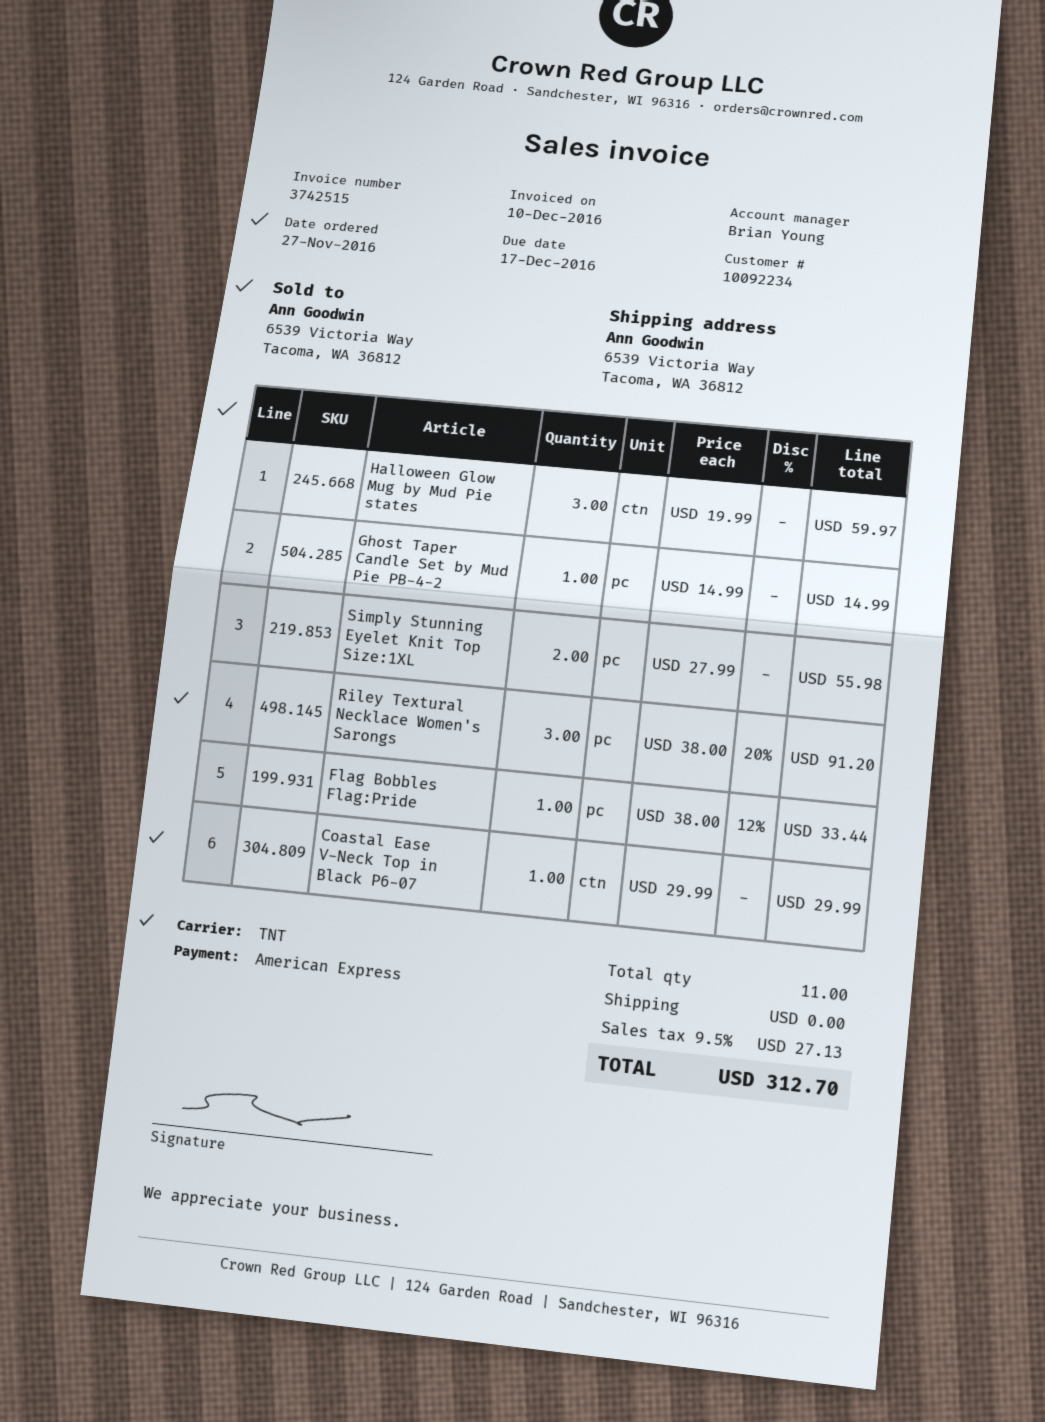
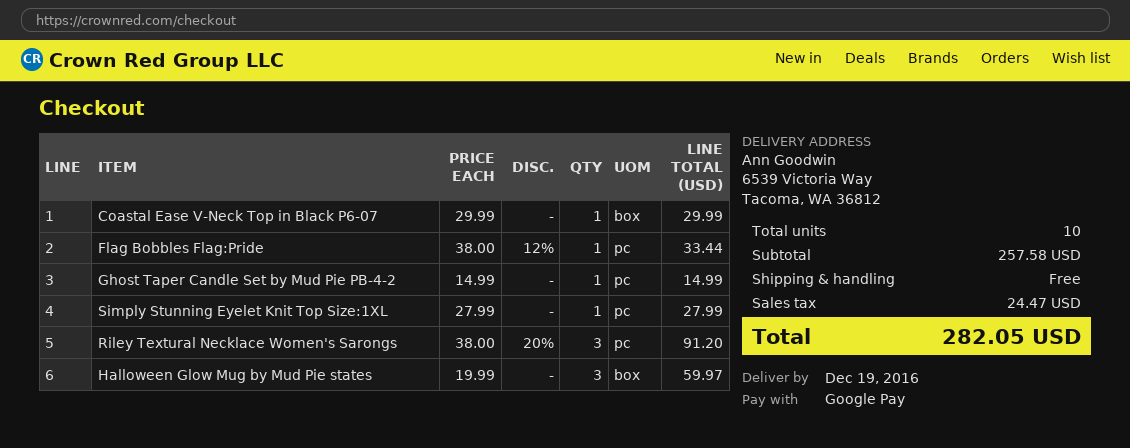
payment method: American Express -> Google Pay
Simply Stunning Eyelet Knit Top Size:1XL: 2 x 27.99 = 55.98 -> 1 x 27.99 = 27.99
total quantity: 11 -> 10
tax: 27.13 -> 24.47
total: 312.70 -> 282.05

